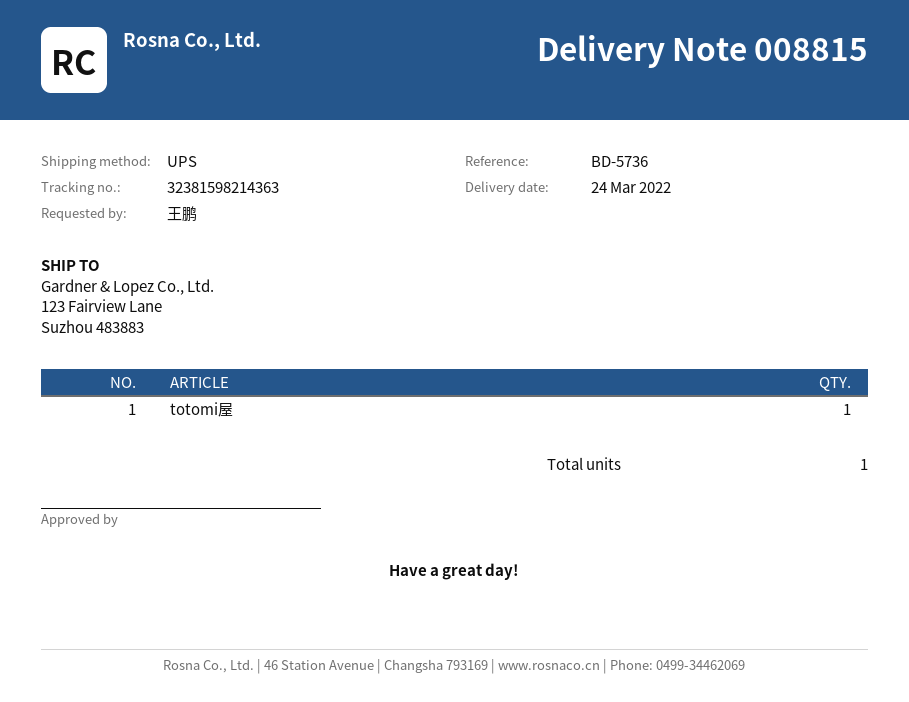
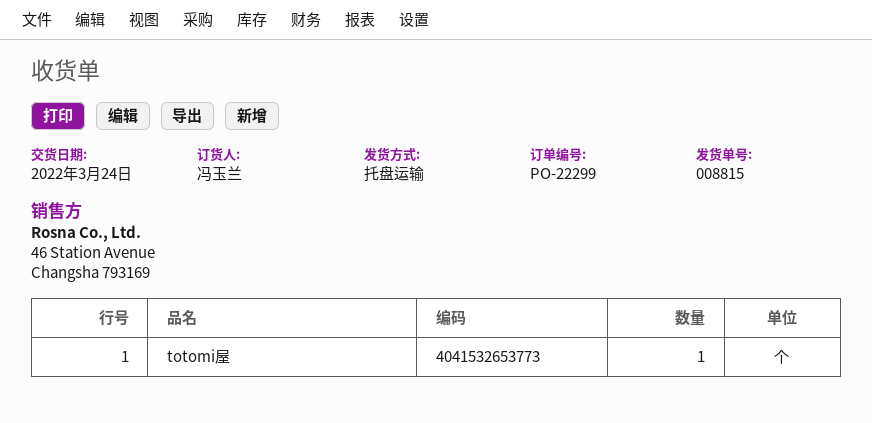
ordered by: 王鹏 -> 冯玉兰
shipping method: UPS -> pallet freight

